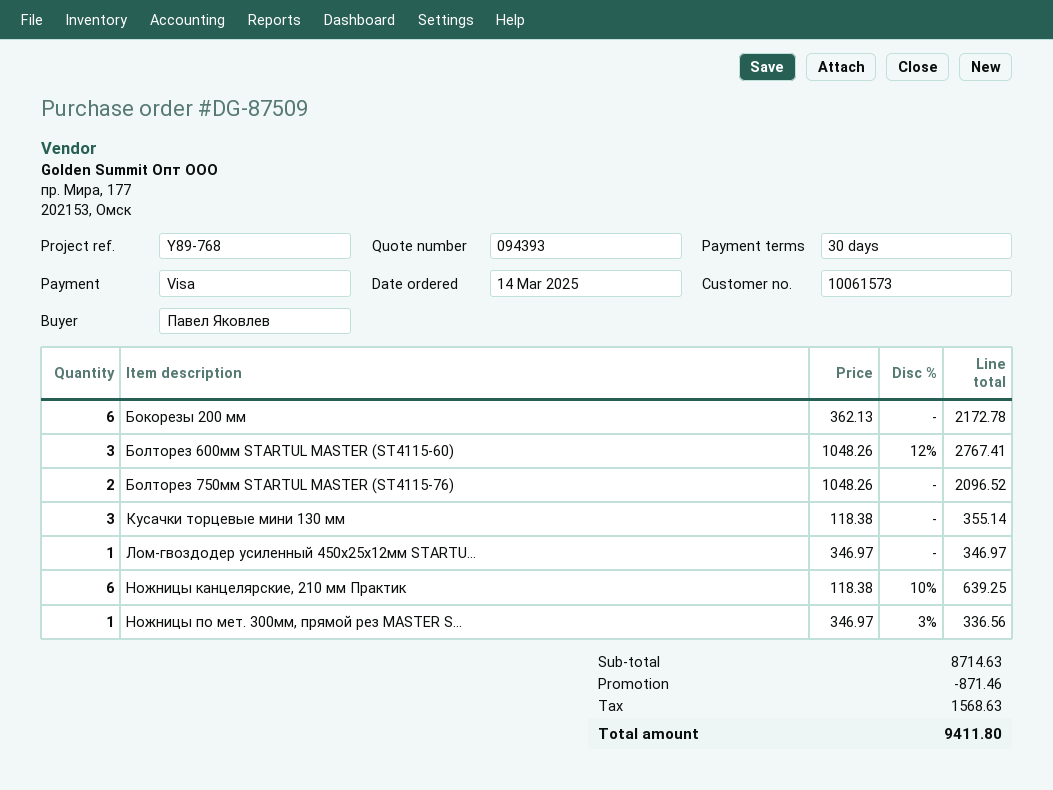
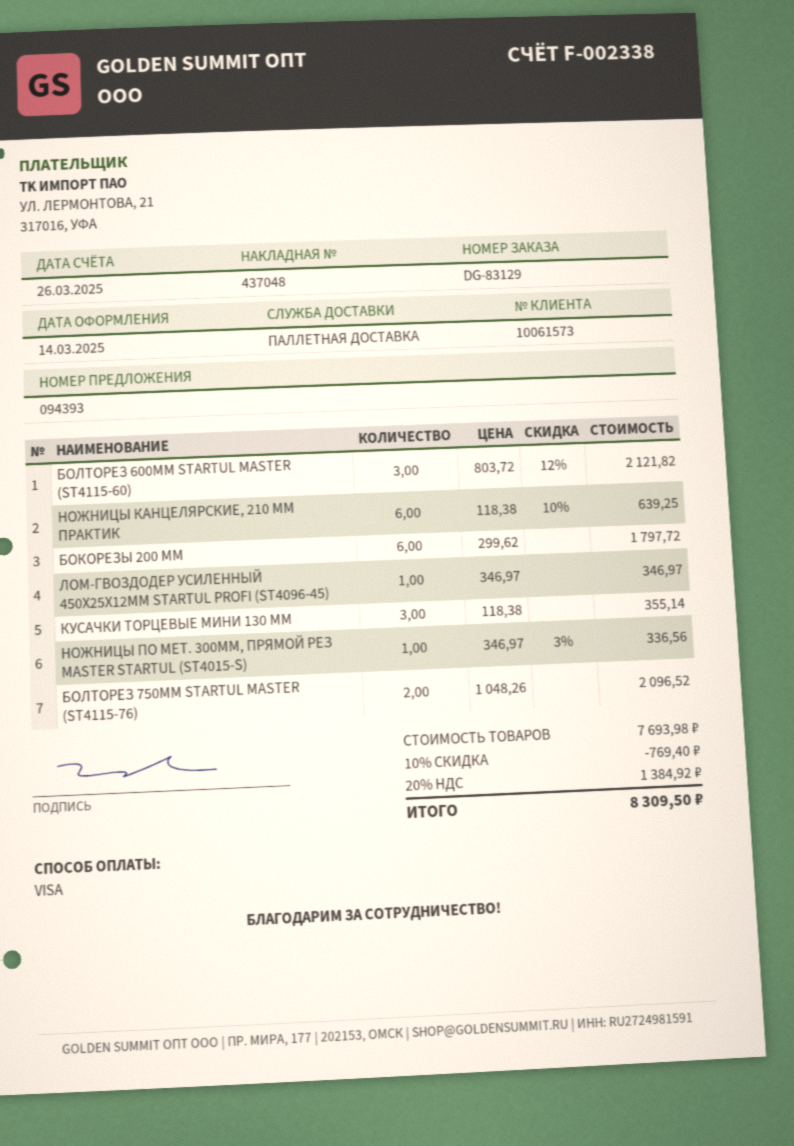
order number: DG-87509 -> DG-83129
Бокорезы 200 мм: 6 x 362.13 = 2172.78 -> 6 x 299.62 = 1797.72
Болторез 600мм STARTUL MASTER (ST4115-60): 3 x 1048.26 - 12% = 2767.41 -> 3 x 803.72 - 12% = 2121.82
subtotal: 8714.63 -> 7693.98
discount: 871.46 -> 769.40
tax: 1568.63 -> 1384.92
total: 9411.80 -> 8309.50

